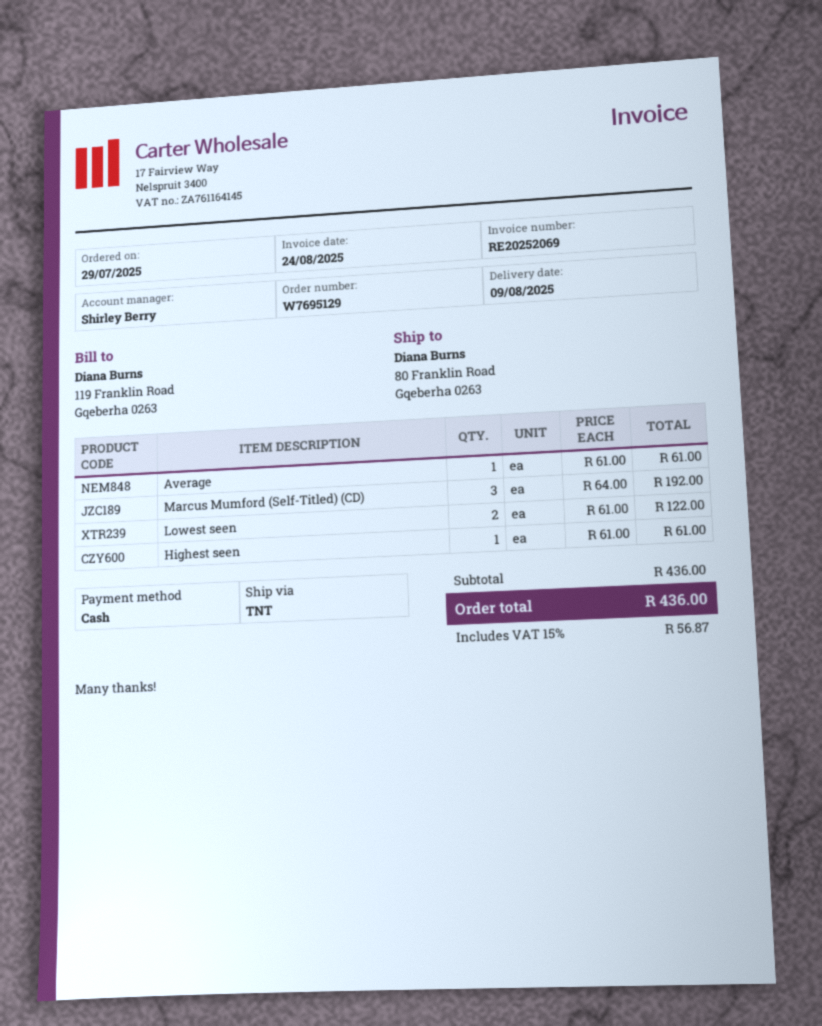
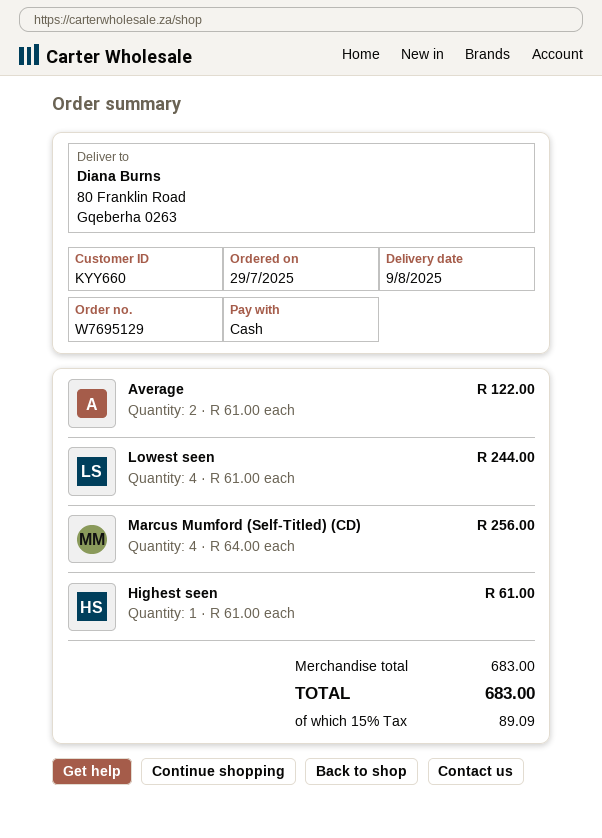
Average: 1 x 61.00 = 61.00 -> 2 x 61.00 = 122.00
Marcus Mumford (Self-Titled) (CD): 3 x 64.00 = 192.00 -> 4 x 64.00 = 256.00
Lowest seen: 2 x 61.00 = 122.00 -> 4 x 61.00 = 244.00
subtotal: 436.00 -> 683.00
tax: 15% = 56.87 -> 15% = 89.09
total: 436.00 -> 683.00

